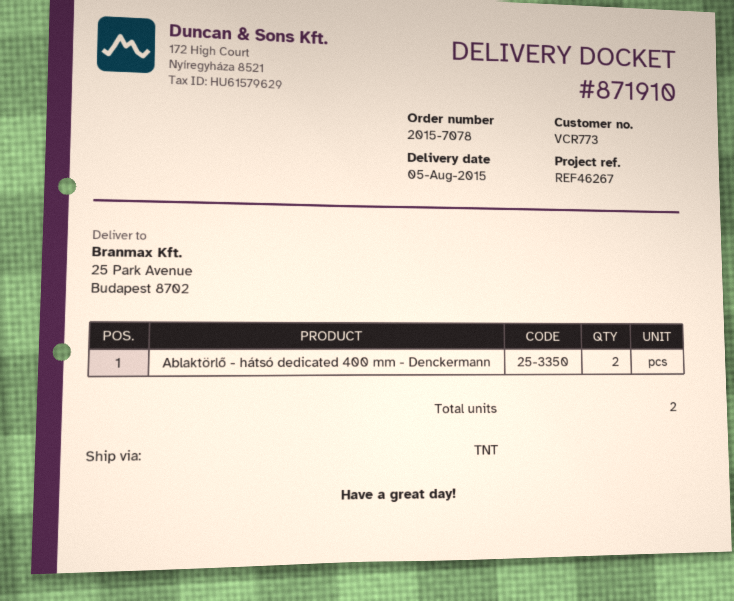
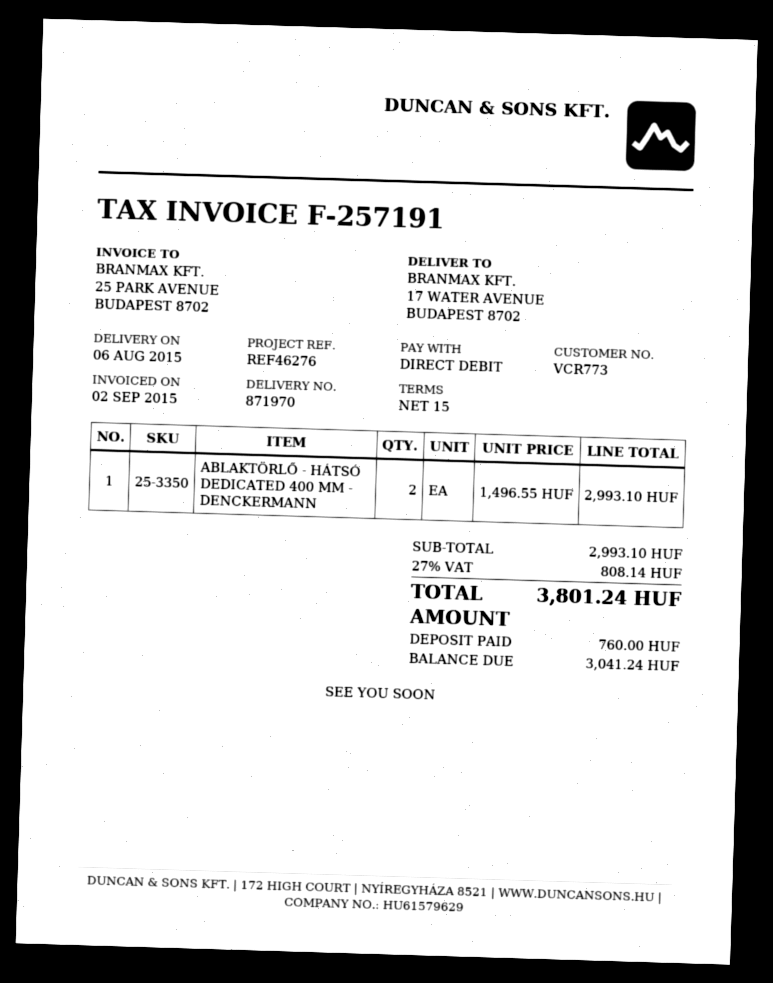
delivery note number: 871910 -> 871970
delivery date: 2015-08-05 -> 2015-08-06
reference: REF46267 -> REF46276
ship to: 25 Park Avenue, Budapest 8702 -> 17 WATER AVENUE, BUDAPEST 8702

